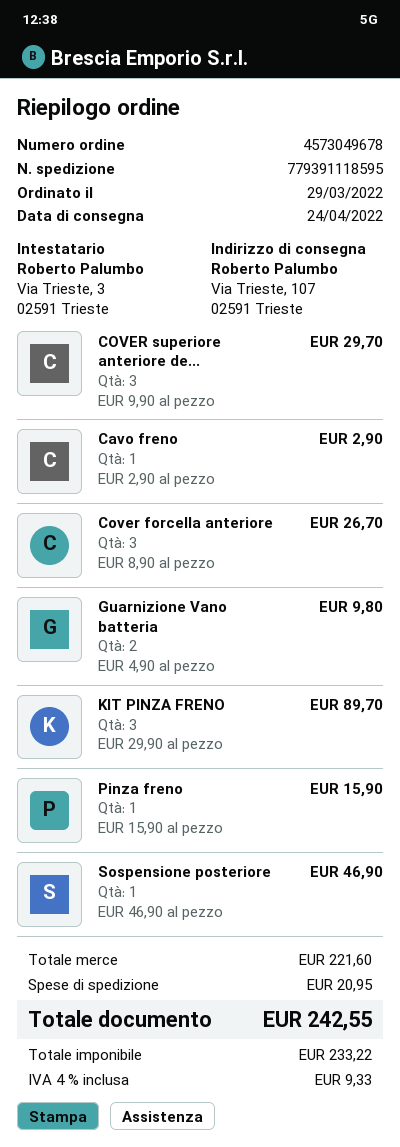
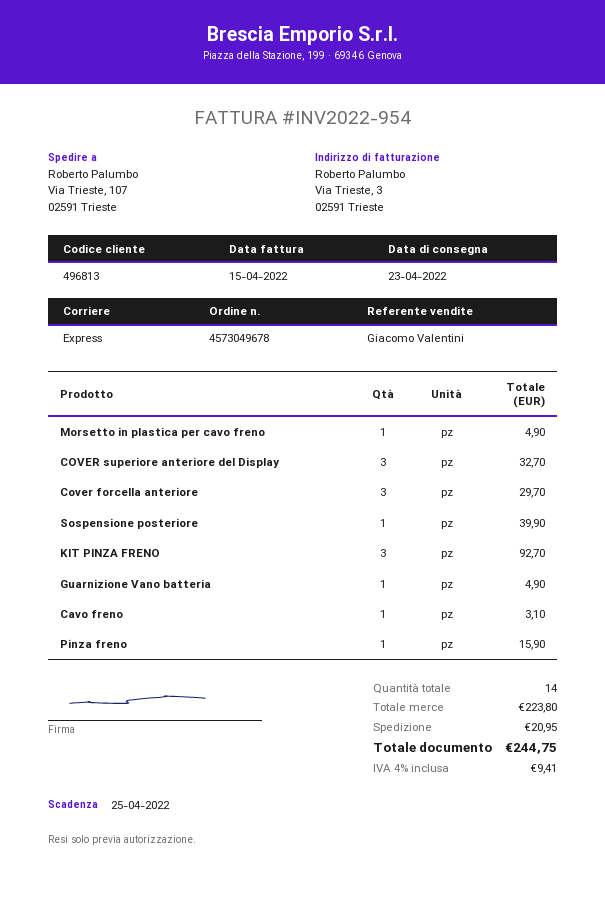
delivery date: 2022-04-24 -> 2022-04-23
COVER superiore anteriore de...: 3 for 29.70 -> 3 for 32.70
Cavo freno: 1 for 2.90 -> 1 for 3.10
Cover forcella anteriore: 3 for 26.70 -> 3 for 29.70
Guarnizione Vano batteria: 2 for 9.80 -> 1 for 4.90
KIT PINZA FRENO: 3 for 89.70 -> 3 for 92.70
Sospensione posteriore: 1 for 46.90 -> 1 for 39.90
Morsetto in plastica per cavo freno: none -> 1 for 4.90
subtotal: 221.60 -> 223.80
tax: 4% = 9.33 -> 4% = 9.41
total: 242.55 -> 244.75

